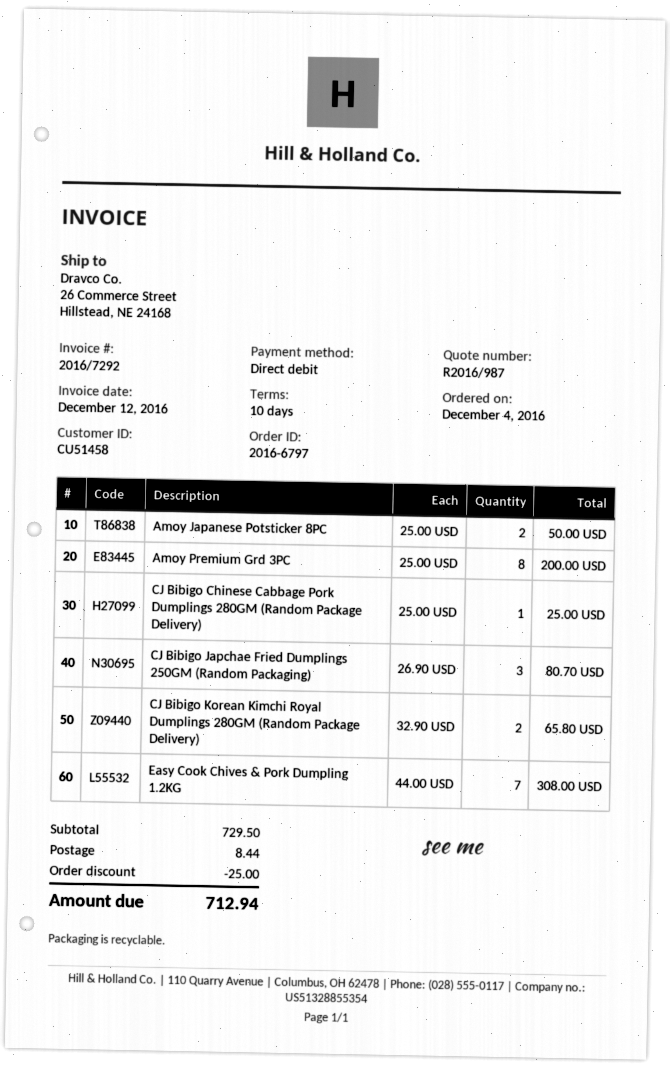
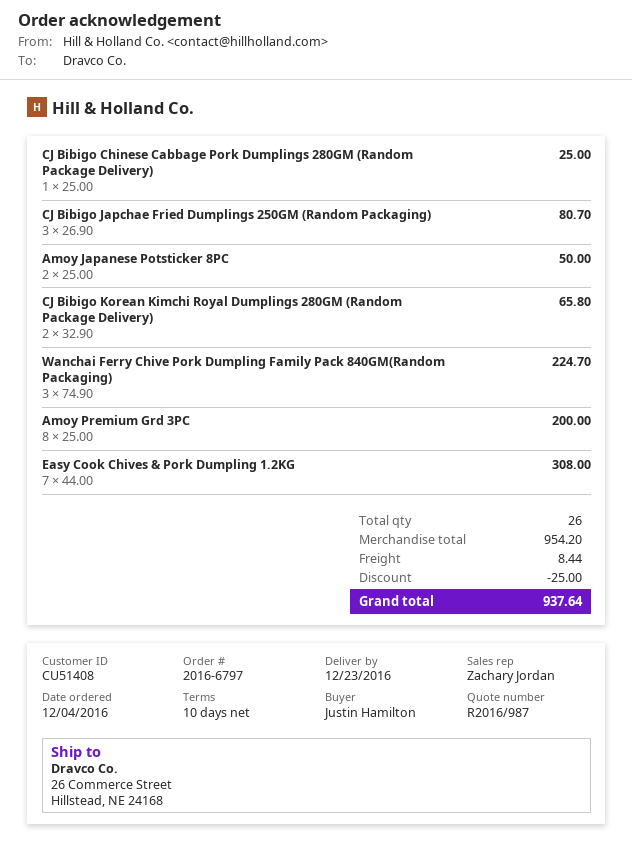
customer number: CU51458 -> CU51408
Wanchai Ferry Chive Pork Dumpling Family Pack 840GM(Random Packaging): none -> 3 x 74.90 = 224.70
subtotal: 729.50 -> 954.20
total: 712.94 -> 937.64

